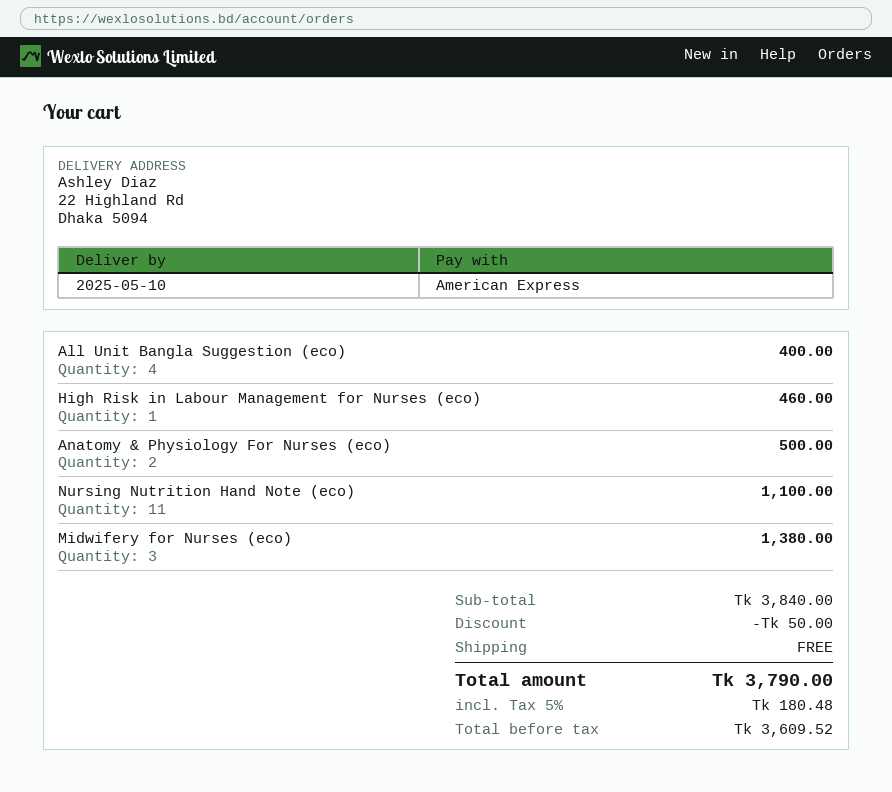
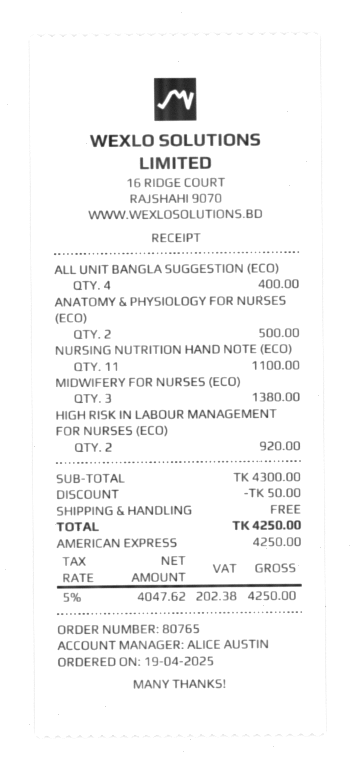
High Risk in Labour Management for Nurses (eco): 1 for 460.00 -> 2 for 920.00
subtotal: 3840.00 -> 4300.00
net: 3609.52 -> 4047.62
tax: 5% = 180.48 -> 5% = 202.38
total: 3790.00 -> 4250.00

